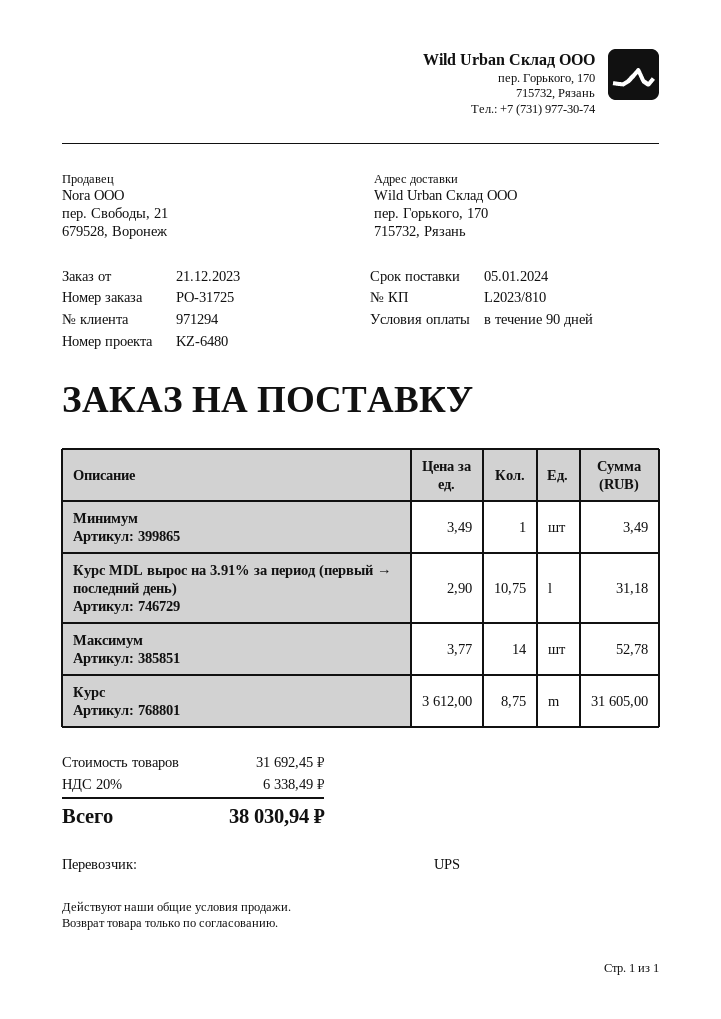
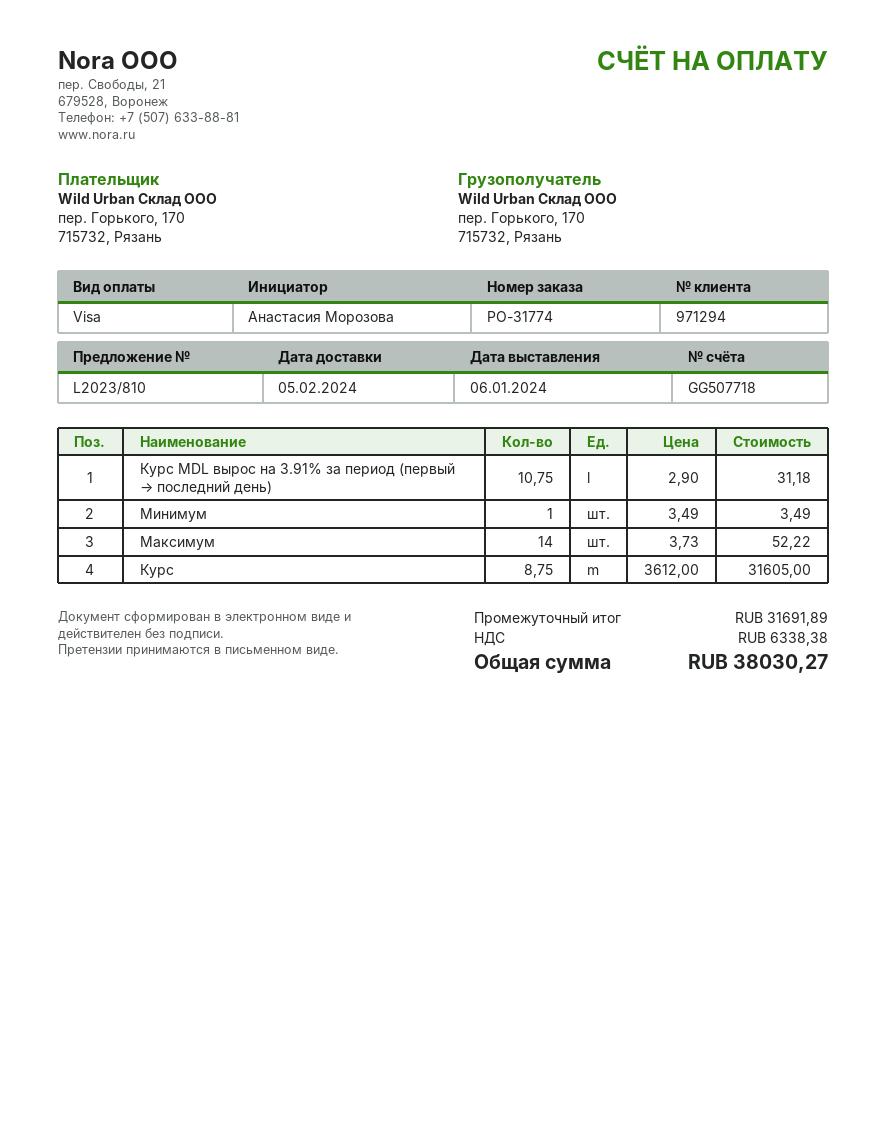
order number: PO-31725 -> PO-31774
delivery date: 2024-01-05 -> 2024-02-05
Максимум: 14 x 3.77 = 52.78 -> 14 x 3.73 = 52.22
subtotal: 31692.45 -> 31691.89
tax: 6338.49 -> 6338.38
total: 38030.94 -> 38030.27

